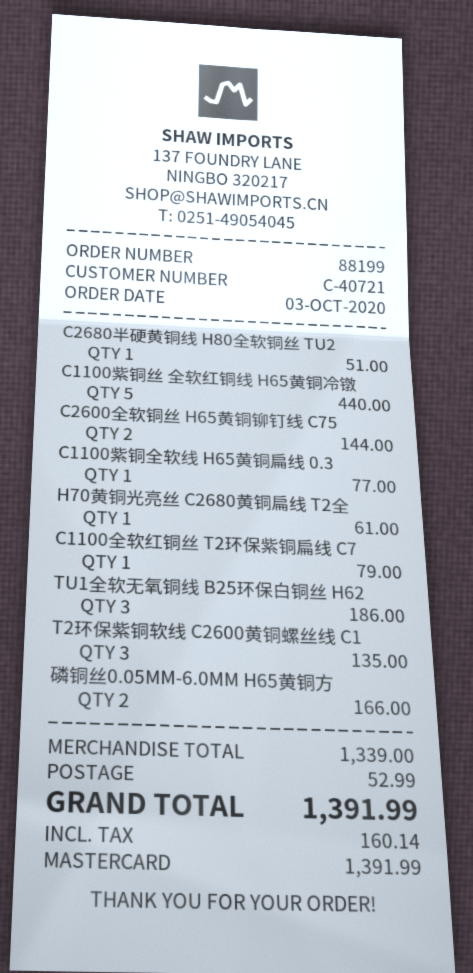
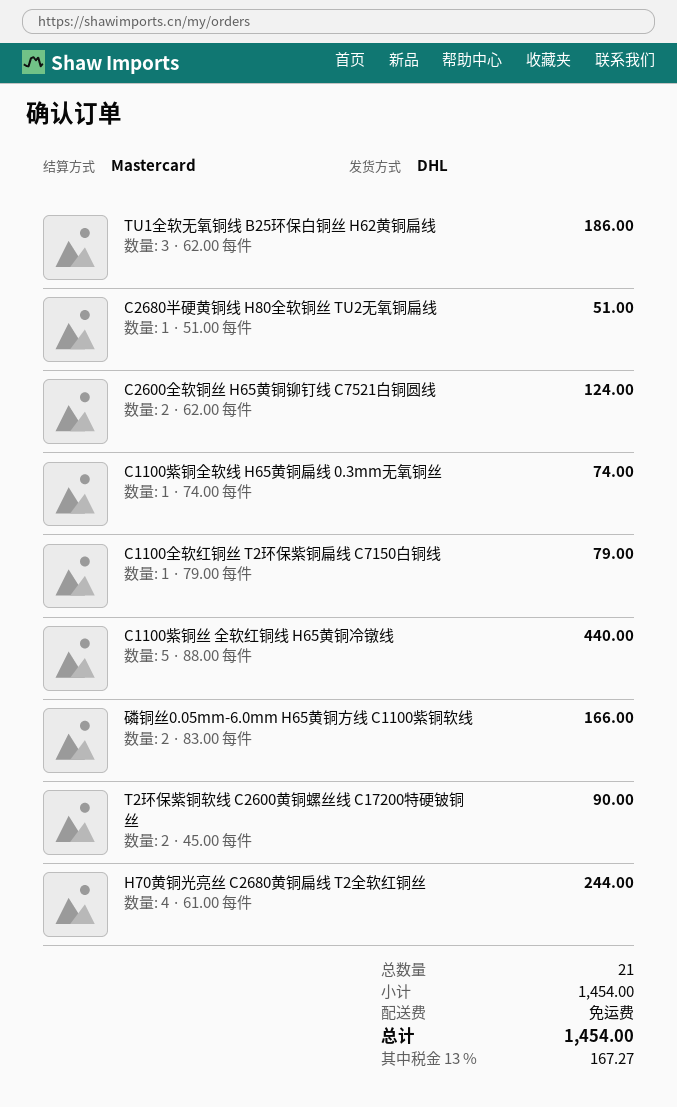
C2600全软铜丝 H65黄铜铆钉线 C75: 2 for 144.00 -> 2 for 124.00
C1100紫铜全软线 H65黄铜扁线 0.3: 1 for 77.00 -> 1 for 74.00
H70黄铜光亮丝 C2680黄铜扁线 T2全: 1 for 61.00 -> 4 for 244.00
T2环保紫铜软线 C2600黄铜螺丝线 C1: 3 for 135.00 -> 2 for 90.00
subtotal: 1339.00 -> 1454.00
shipping: 52.99 -> 0.00
tax: 160.14 -> 167.27
total: 1391.99 -> 1454.00

